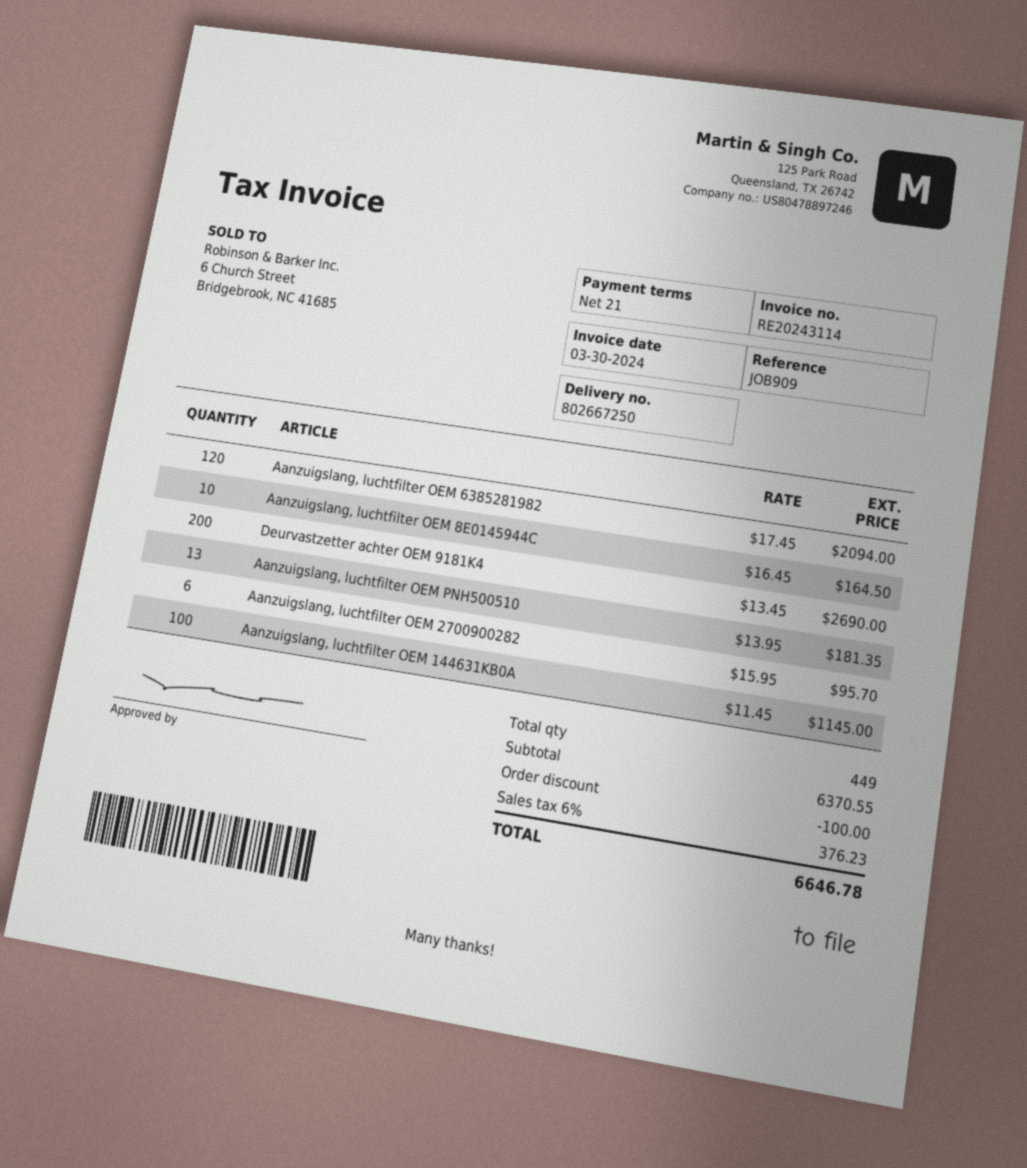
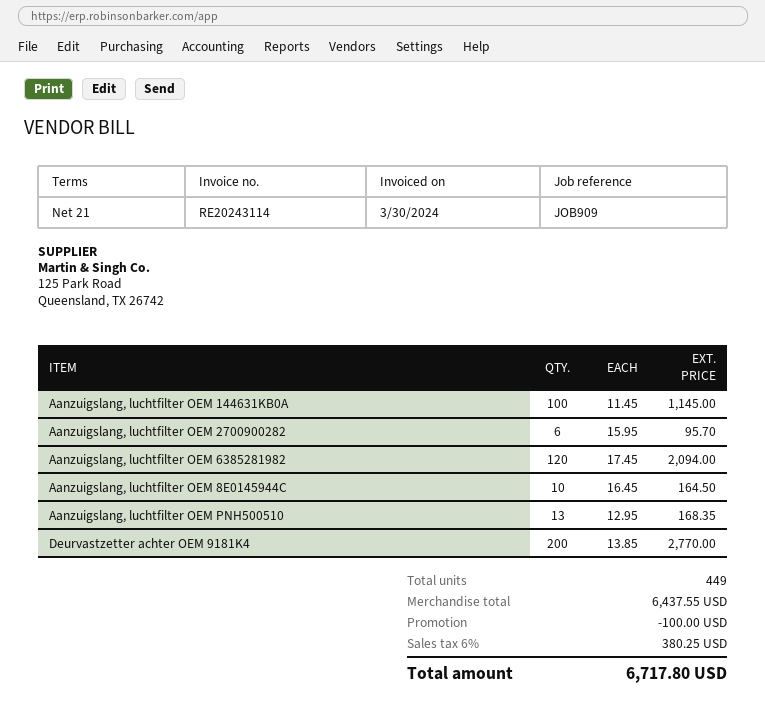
Deurvastzetter achter OEM 9181K4: 200 x 13.45 = 2690.00 -> 200 x 13.85 = 2770.00
Aanzuigslang, luchtfilter OEM PNH500510: 13 x 13.95 = 181.35 -> 13 x 12.95 = 168.35
subtotal: 6370.55 -> 6437.55
tax: 6% = 376.23 -> 6% = 380.25
total: 6646.78 -> 6717.80

